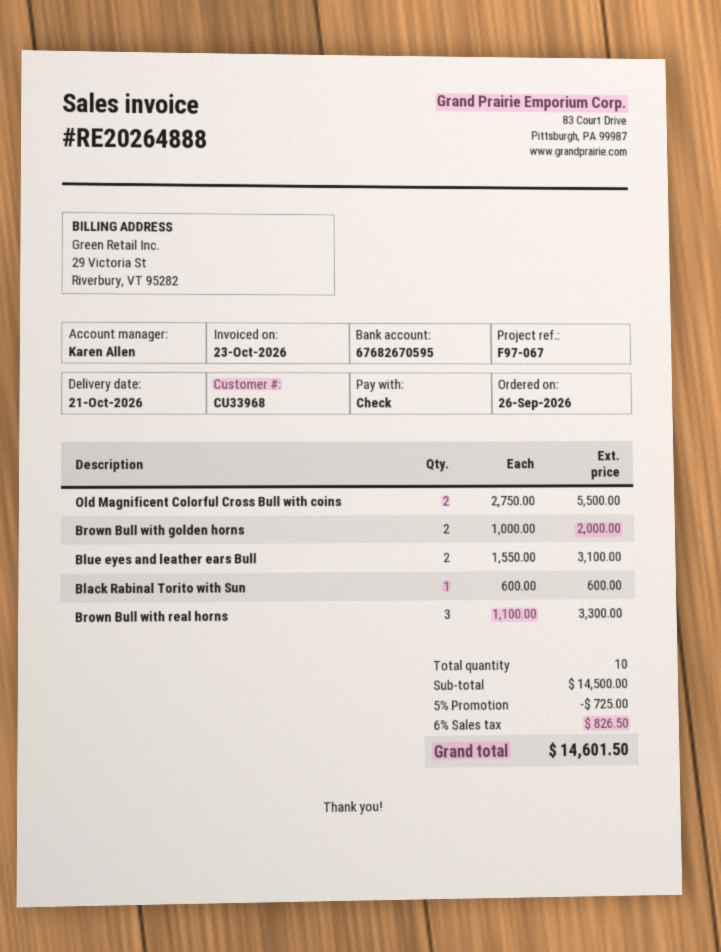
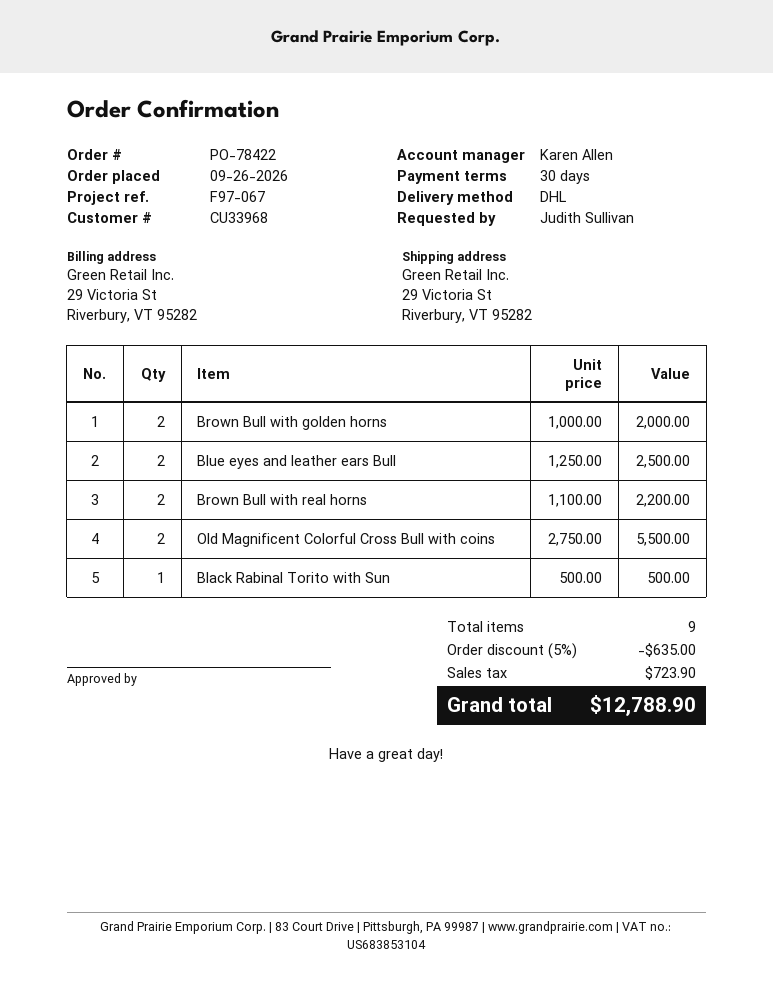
Blue eyes and leather ears Bull: 2 x 1550.00 = 3100.00 -> 2 x 1250.00 = 2500.00
Black Rabinal Torito with Sun: 1 x 600.00 = 600.00 -> 1 x 500.00 = 500.00
Brown Bull with real horns: 3 x 1100.00 = 3300.00 -> 2 x 1100.00 = 2200.00
total quantity: 10 -> 9
discount: 5% = 725.00 -> 5% = 635.00
tax: 826.50 -> 723.90
total: 14601.50 -> 12788.90

